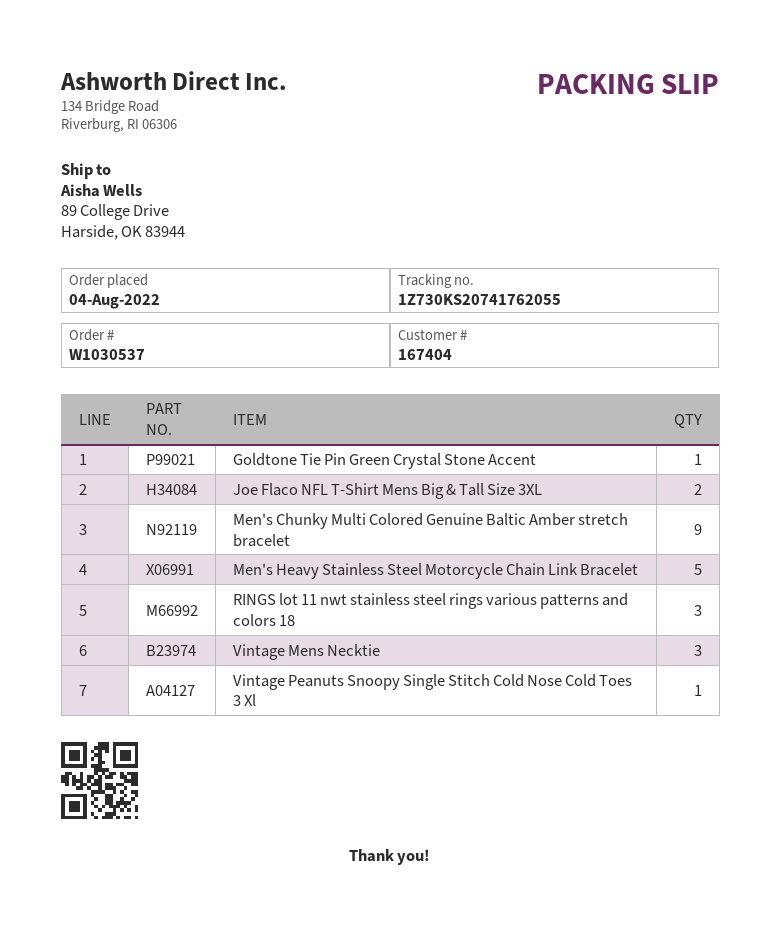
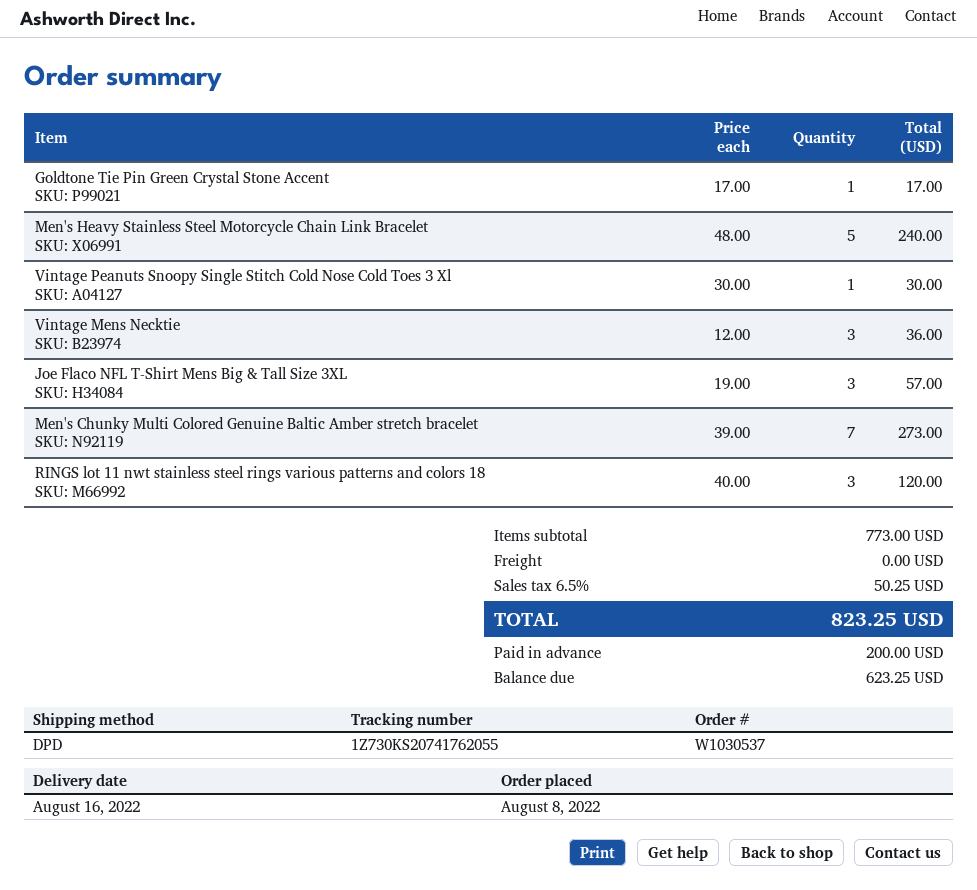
order date: 2022-08-04 -> 2022-08-08
Joe Flaco NFL T-Shirt Mens Big & Tall Size 3XL: 2 -> 3
Men's Chunky Multi Colored Genuine Baltic Amber stretch bracelet: 9 -> 7

